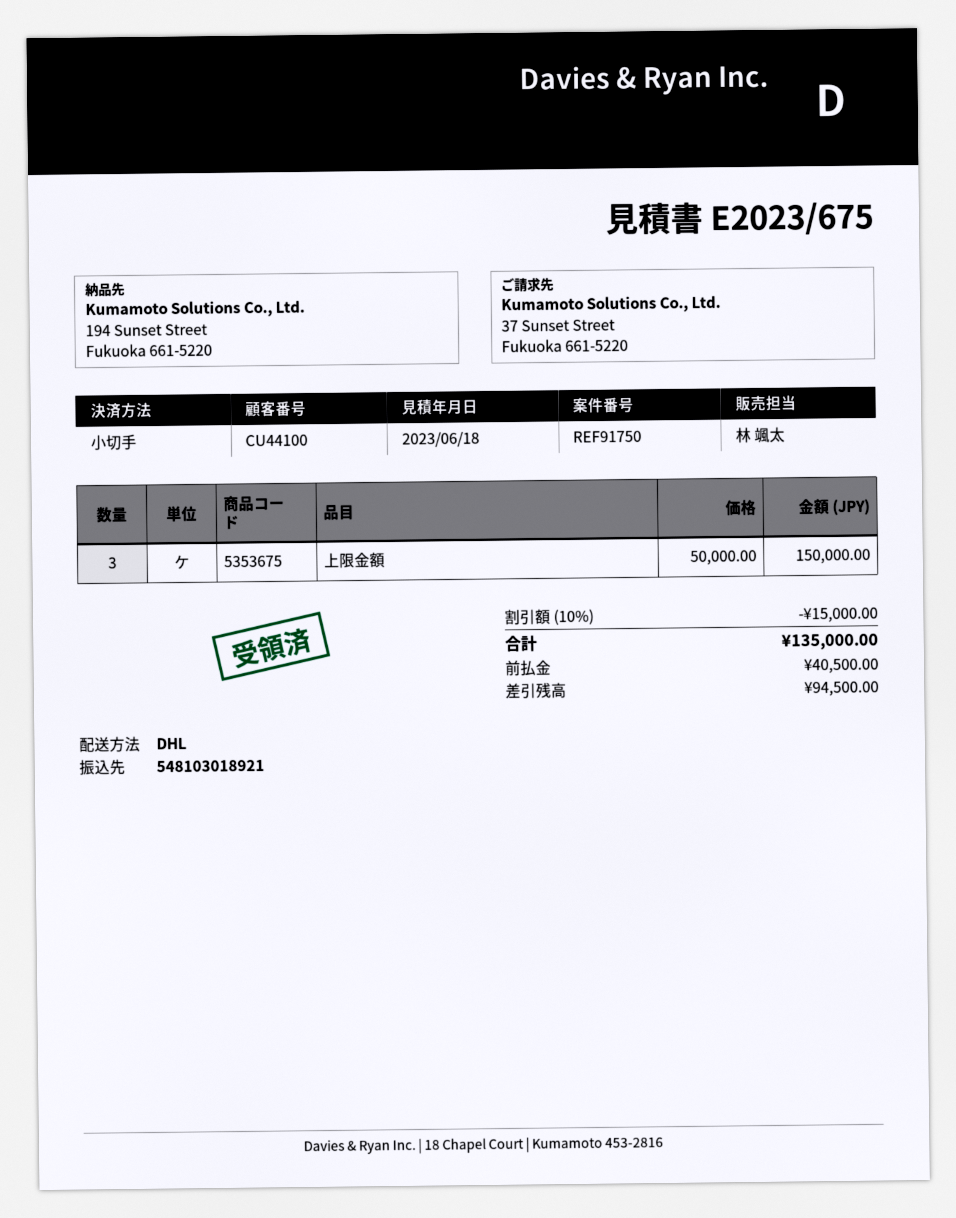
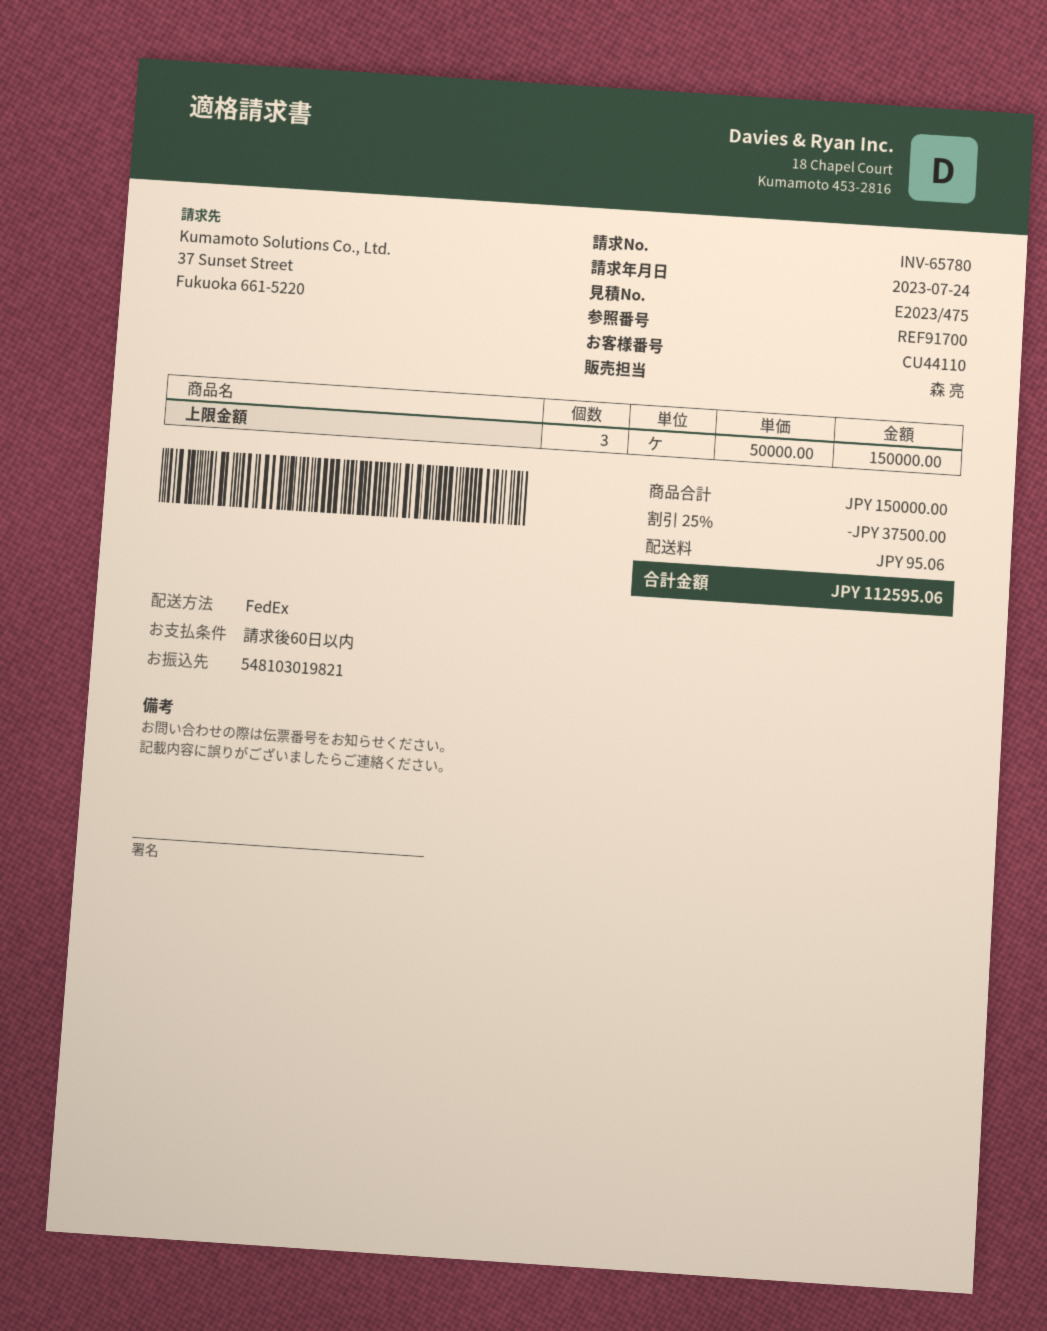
quote number: E2023/675 -> E2023/475
customer number: CU44100 -> CU44110
reference: REF91750 -> REF91700
sales rep: 林 颯太 -> 森 亮
bank account: 548103018921 -> 548103019821
shipping method: DHL -> FedEx
discount: 10% = 15000.00 -> 25% = 37500.00
shipping: none -> 95.06
total: 135000.00 -> 112595.06

